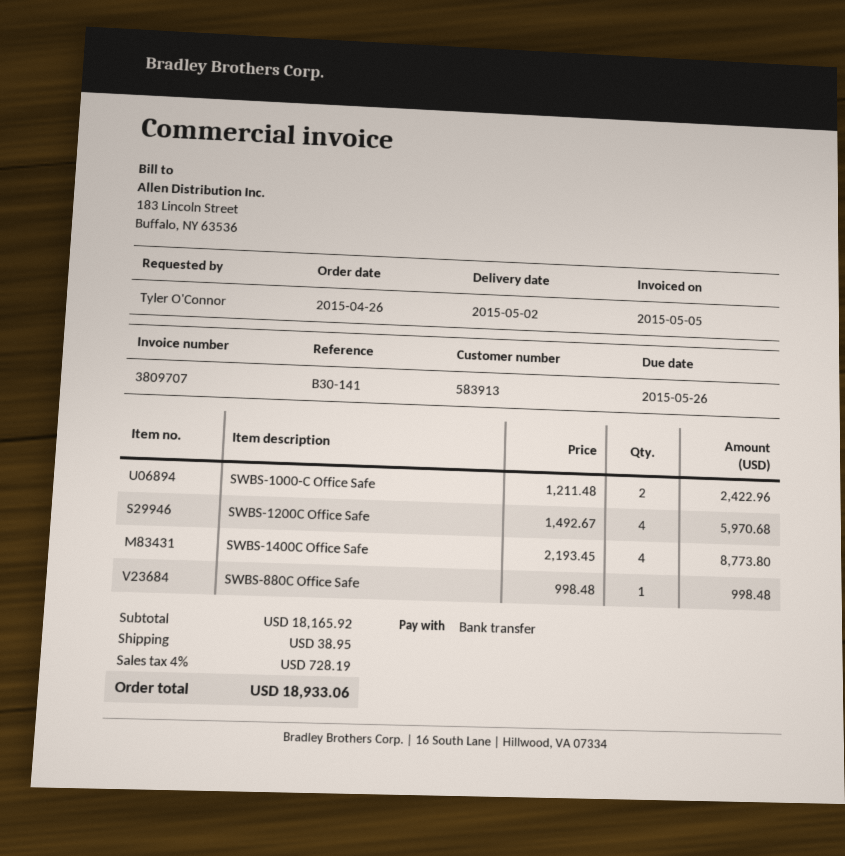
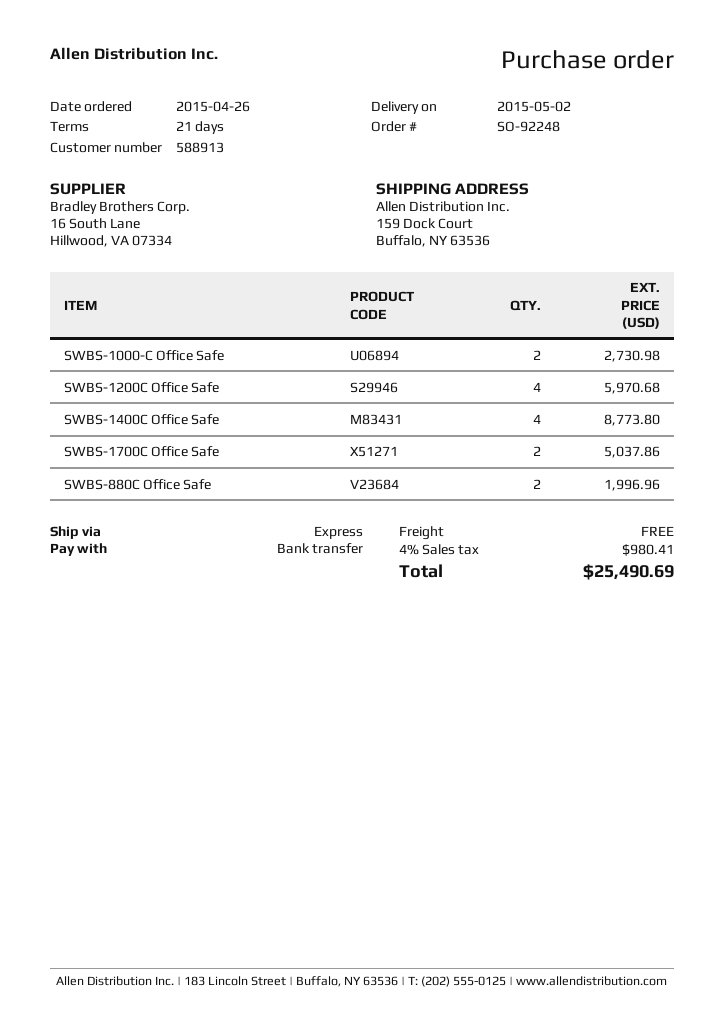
customer number: 583913 -> 588913
SWBS-1000-C Office Safe: 2 for 2422.96 -> 2 for 2730.98
SWBS-880C Office Safe: 1 for 998.48 -> 2 for 1996.96
SWBS-1700C Office Safe: none -> 2 for 5037.86
shipping: 38.95 -> 0.00
tax: 4% = 728.19 -> 4% = 980.41
total: 18933.06 -> 25490.69

